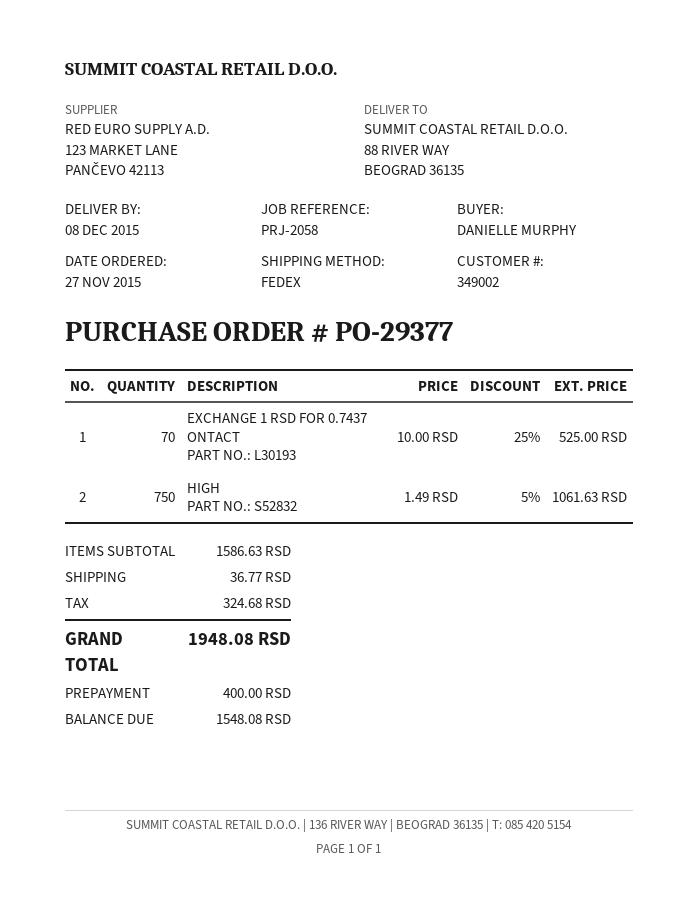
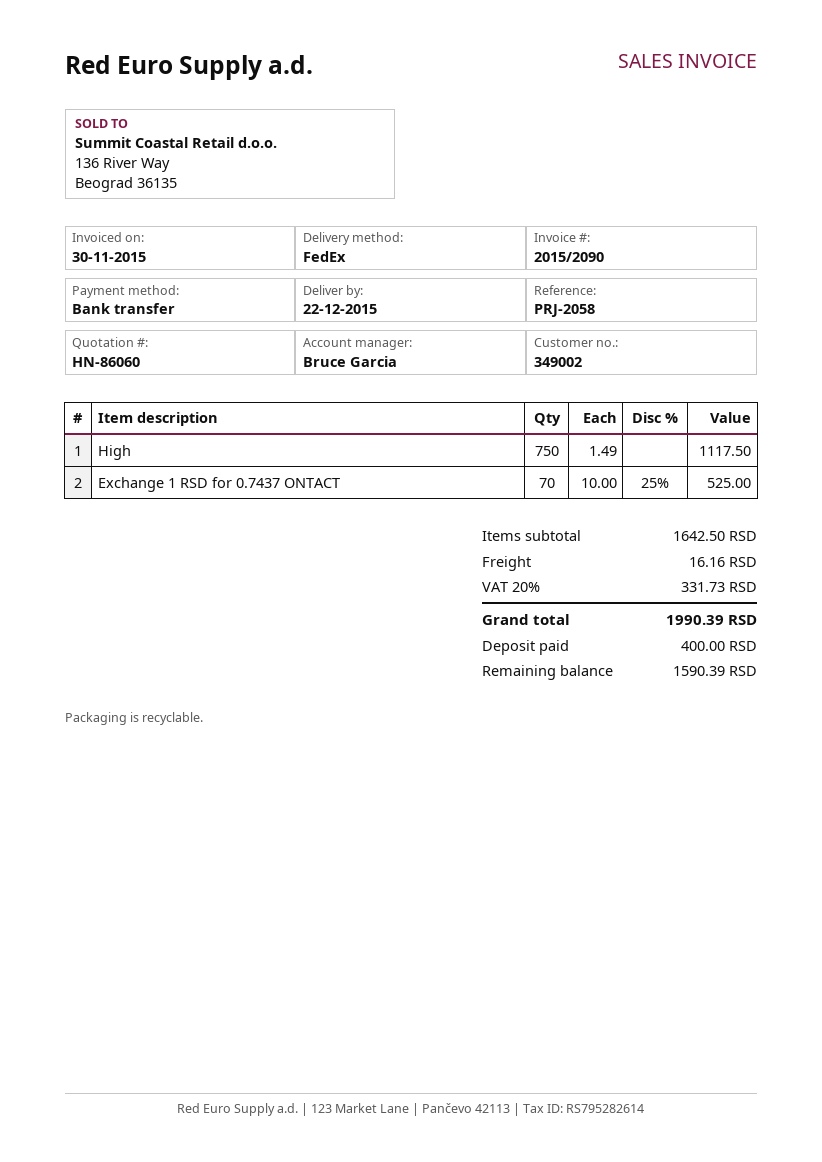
delivery date: 2015-12-08 -> 2015-12-22
HIGH: 750 x 1.49 - 5% = 1061.63 -> 750 x 1.49 = 1117.50
subtotal: 1586.63 -> 1642.50
shipping: 36.77 -> 16.16
tax: 324.68 -> 331.73
total: 1948.08 -> 1990.39
balance: 1548.08 -> 1590.39

